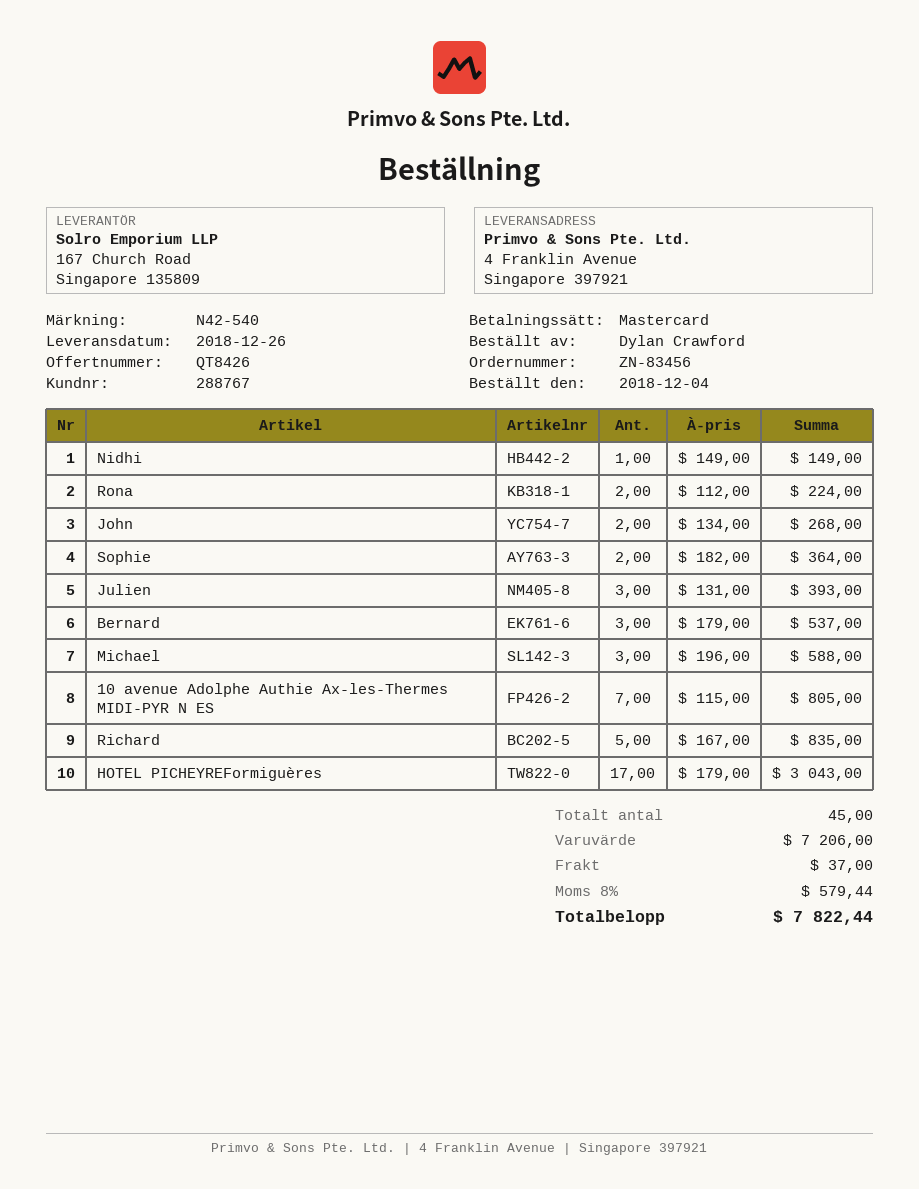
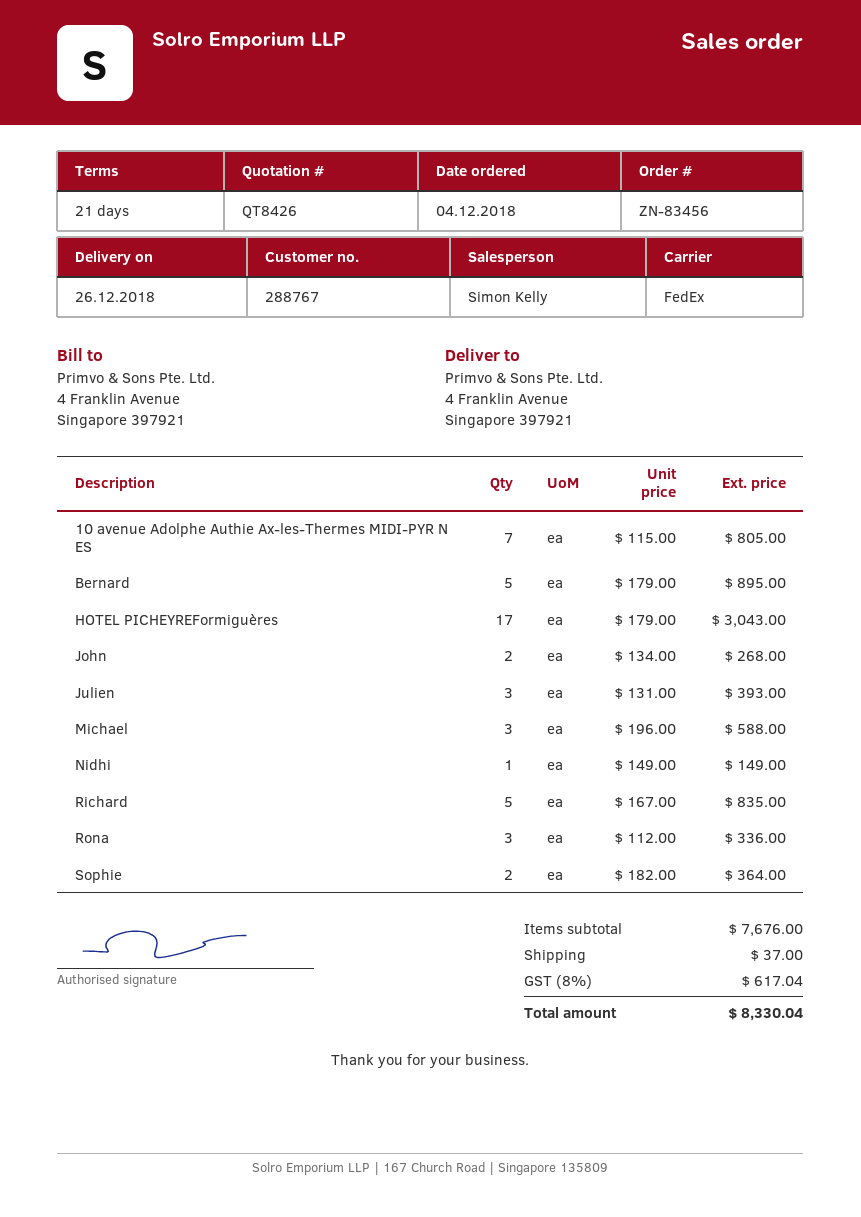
Rona: 2 x 112.00 = 224.00 -> 3 x 112.00 = 336.00
Bernard: 3 x 179.00 = 537.00 -> 5 x 179.00 = 895.00
subtotal: 7206.00 -> 7676.00
tax: 8% = 579.44 -> 8% = 617.04
total: 7822.44 -> 8330.04

